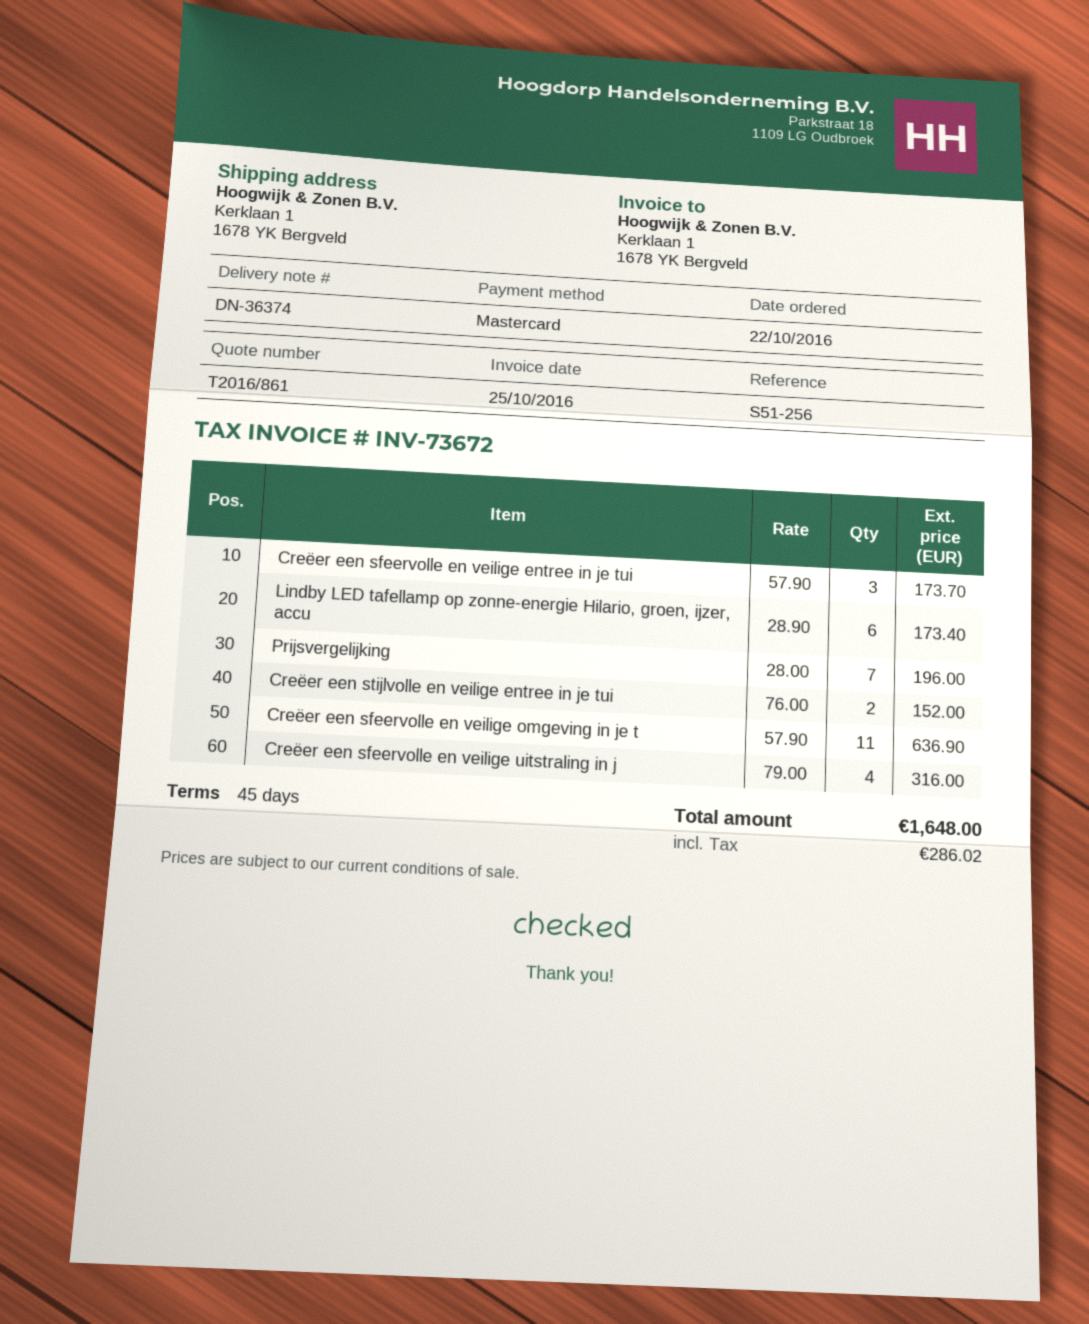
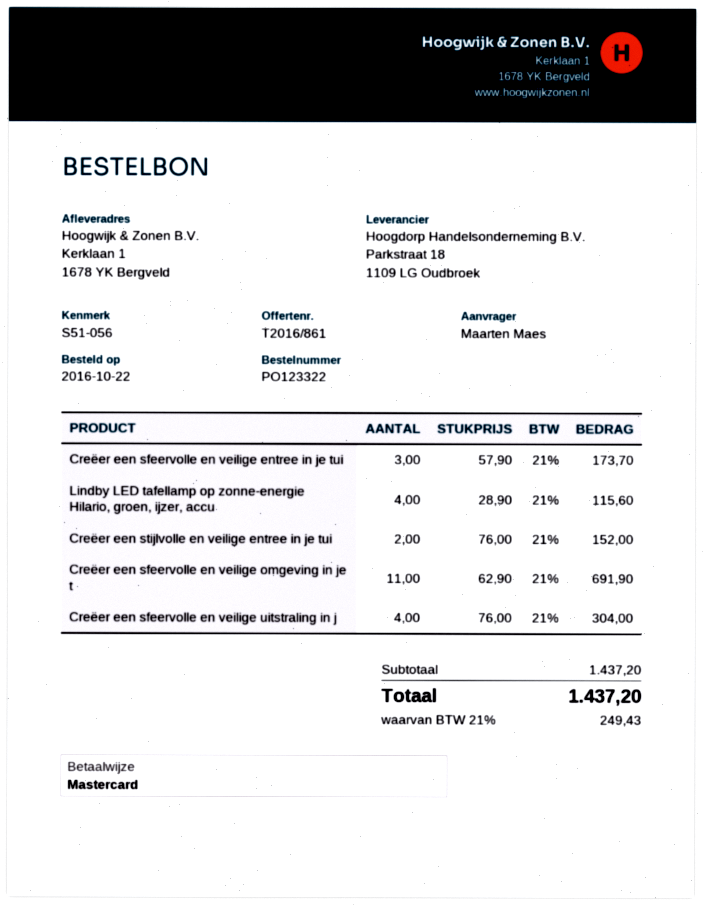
reference: S51-256 -> S51-056
Lindby LED tafellamp op zonne-energie Hilario, groen, ijzer, accu: 6 x 28.90 = 173.40 -> 4 x 28.90 = 115.60
Prijsvergelijking: 7 x 28.00 = 196.00 -> none
Creëer een sfeervolle en veilige omgeving in je t: 11 x 57.90 = 636.90 -> 11 x 62.90 = 691.90
Creëer een sfeervolle en veilige uitstraling in j: 4 x 79.00 = 316.00 -> 4 x 76.00 = 304.00
tax: 286.02 -> 249.43
total: 1648.00 -> 1437.20

